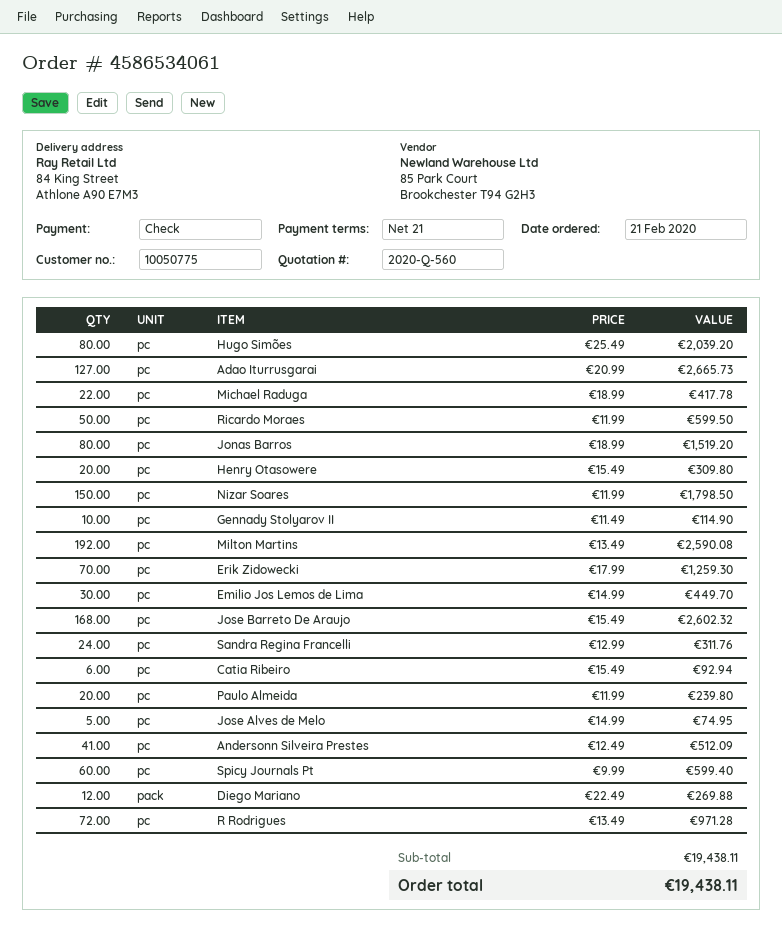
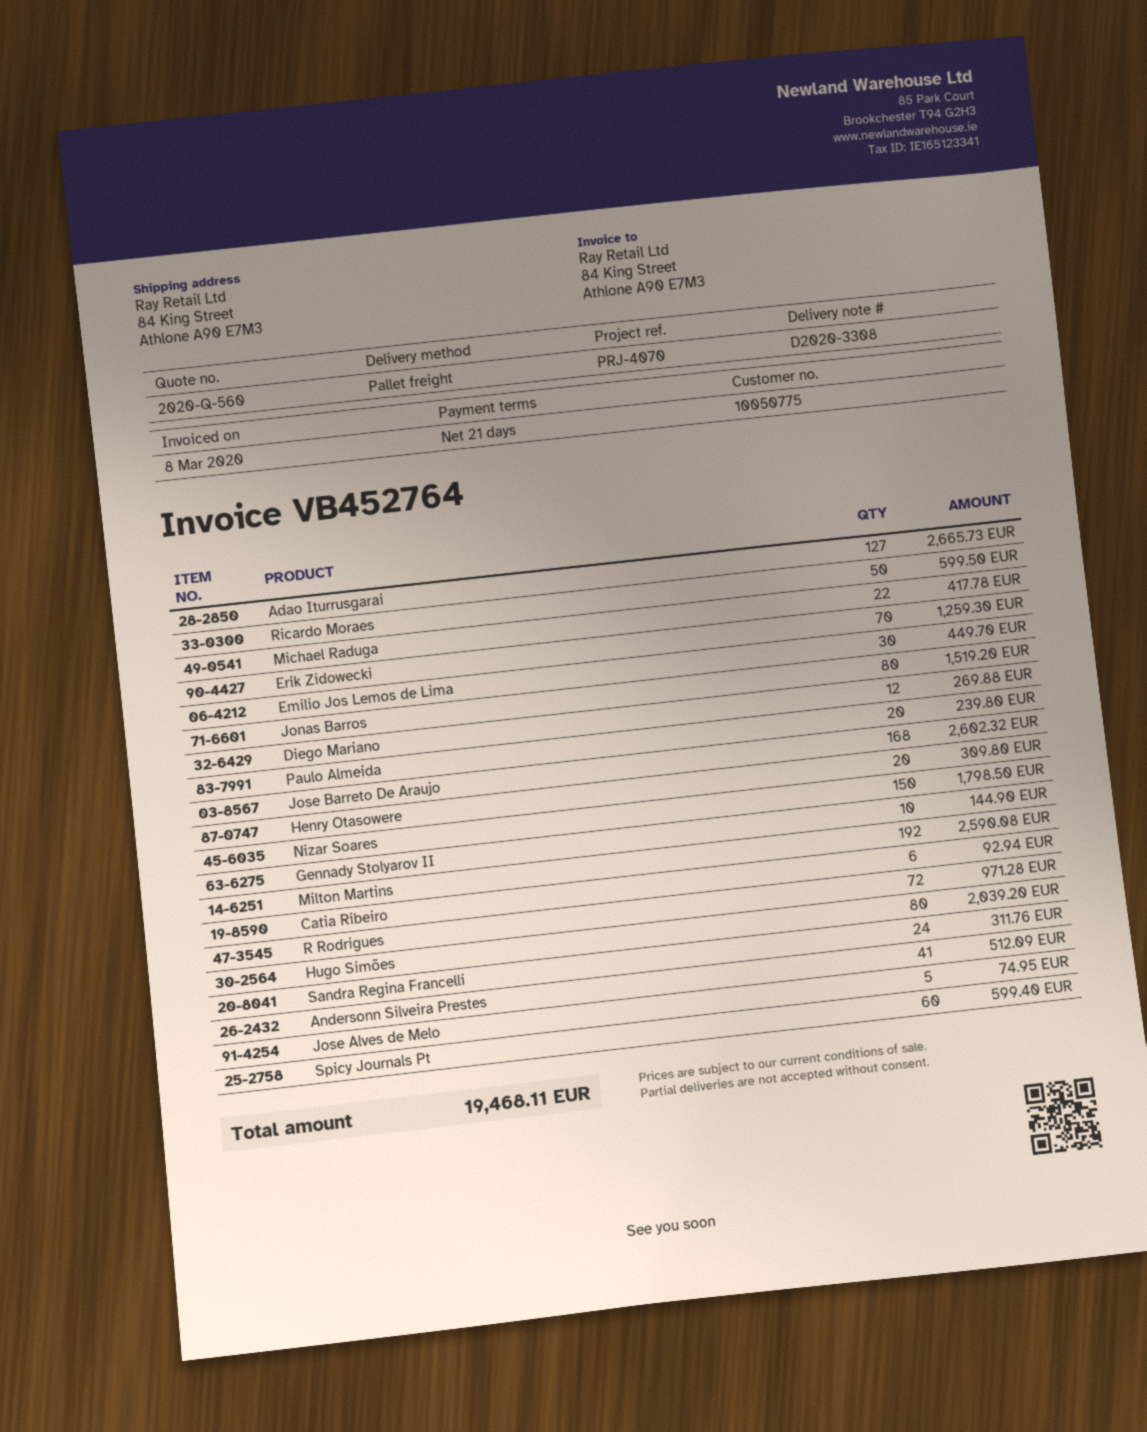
Gennady Stolyarov II: 10 for 114.90 -> 10 for 144.90
total: 19438.11 -> 19468.11

